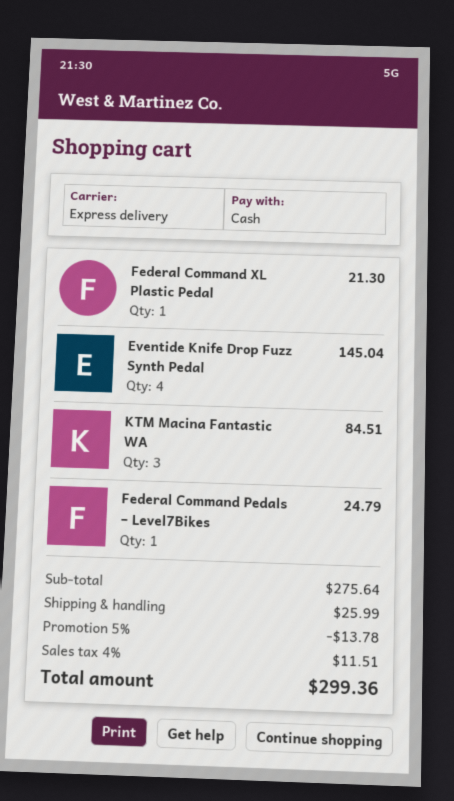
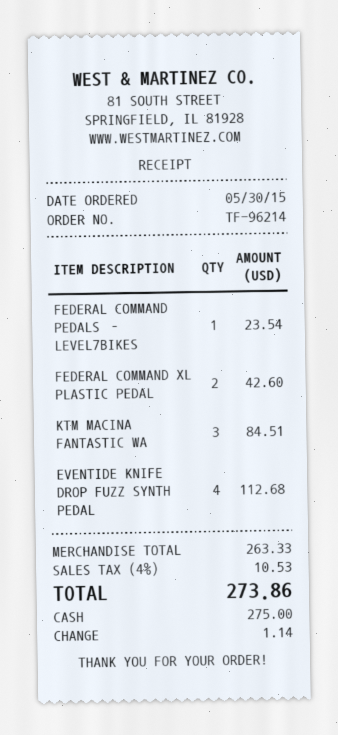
Federal Command XL Plastic Pedal: 1 for 21.30 -> 2 for 42.60
Eventide Knife Drop Fuzz Synth Pedal: 4 for 145.04 -> 4 for 112.68
Federal Command Pedals – Level7Bikes: 1 for 24.79 -> 1 for 23.54
subtotal: 275.64 -> 263.33
discount: 5% = 13.78 -> none
shipping: 25.99 -> none
tax: 4% = 11.51 -> 4% = 10.53
total: 299.36 -> 273.86

